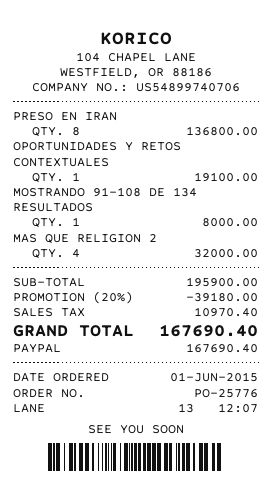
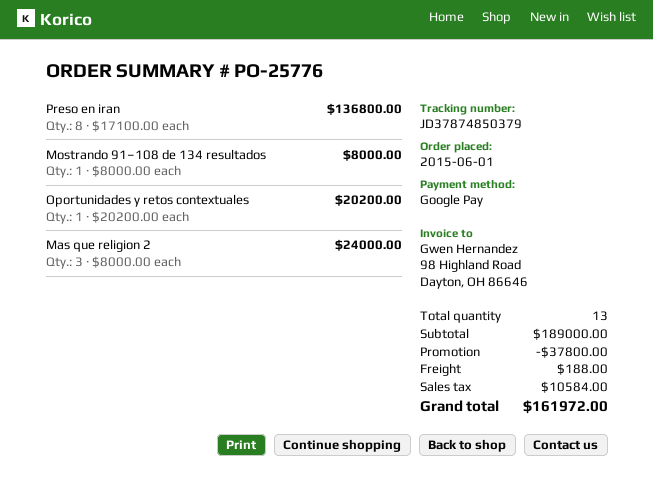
payment method: PayPal -> Google Pay
OPORTUNIDADES Y RETOS CONTEXTUALES: 1 for 19100.00 -> 1 for 20200.00
MAS QUE RELIGION 2: 4 for 32000.00 -> 3 for 24000.00
subtotal: 195900.00 -> 189000.00
discount: 39180.00 -> 37800.00
shipping: none -> 188.00
tax: 10970.40 -> 10584.00
total: 167690.40 -> 161972.00

